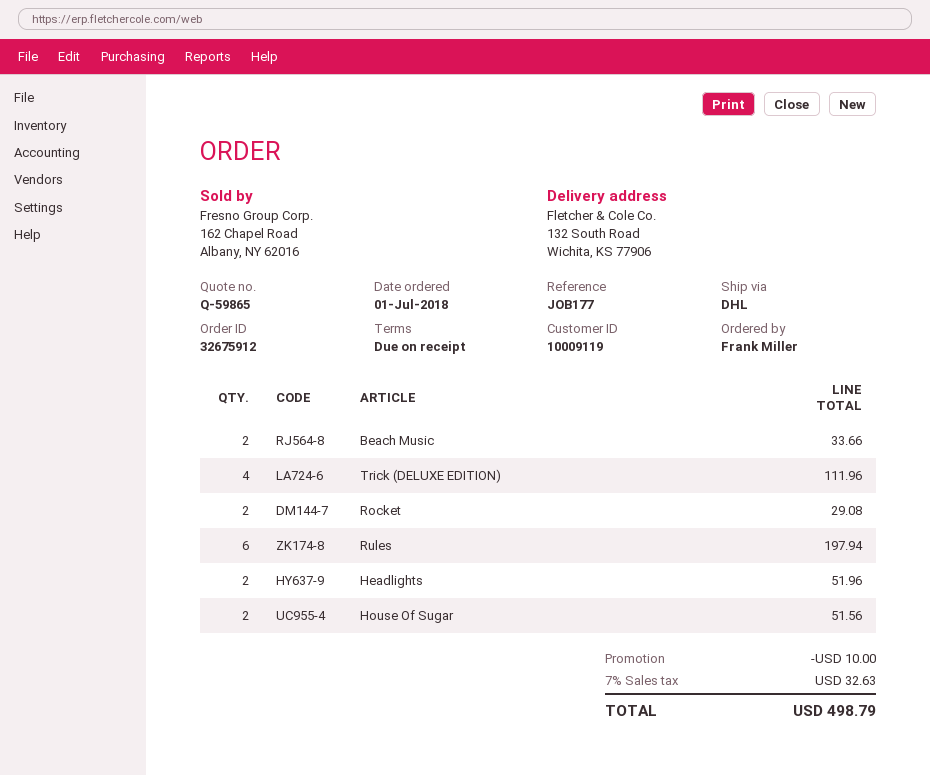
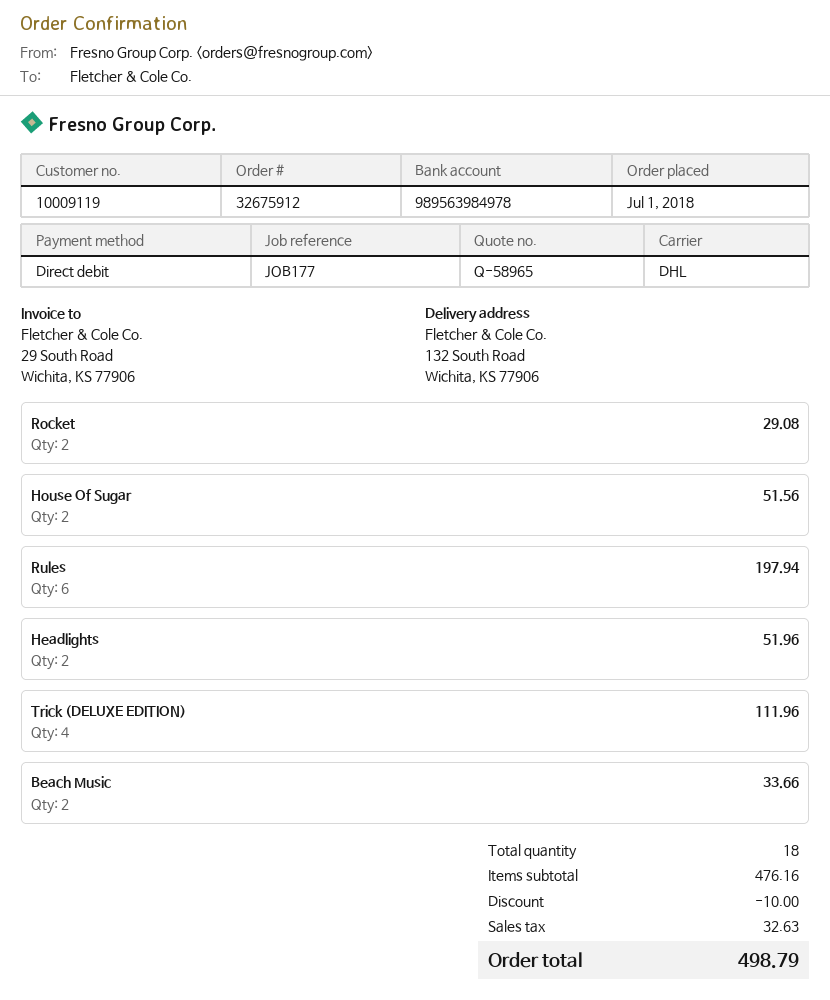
quote number: Q-59865 -> Q-58965

